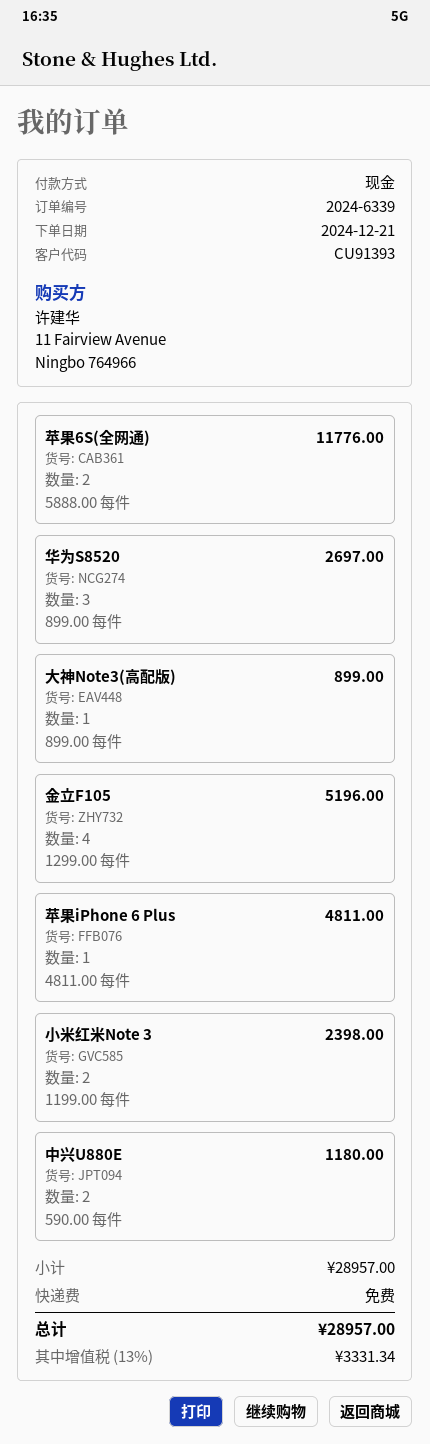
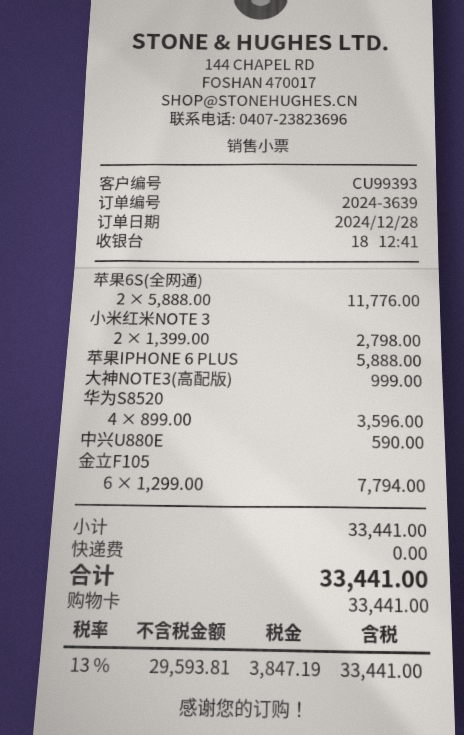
order number: 2024-6339 -> 2024-3639
order date: 2024-12-21 -> 2024-12-28
customer number: CU91393 -> CU99393
payment method: cash -> gift card
华为S8520: 3 x 899.00 = 2697.00 -> 4 x 899.00 = 3596.00
大神Note3(高配版): 1 x 899.00 = 899.00 -> 1 x 999.00 = 999.00
金立F105: 4 x 1299.00 = 5196.00 -> 6 x 1299.00 = 7794.00
苹果iPhone 6 Plus: 1 x 4811.00 = 4811.00 -> 1 x 5888.00 = 5888.00
小米红米Note 3: 2 x 1199.00 = 2398.00 -> 2 x 1399.00 = 2798.00
中兴U880E: 2 x 590.00 = 1180.00 -> 1 x 590.00 = 590.00
subtotal: 28957.00 -> 33441.00
tax: 13% = 3331.34 -> 13% = 3847.19
total: 28957.00 -> 33441.00

